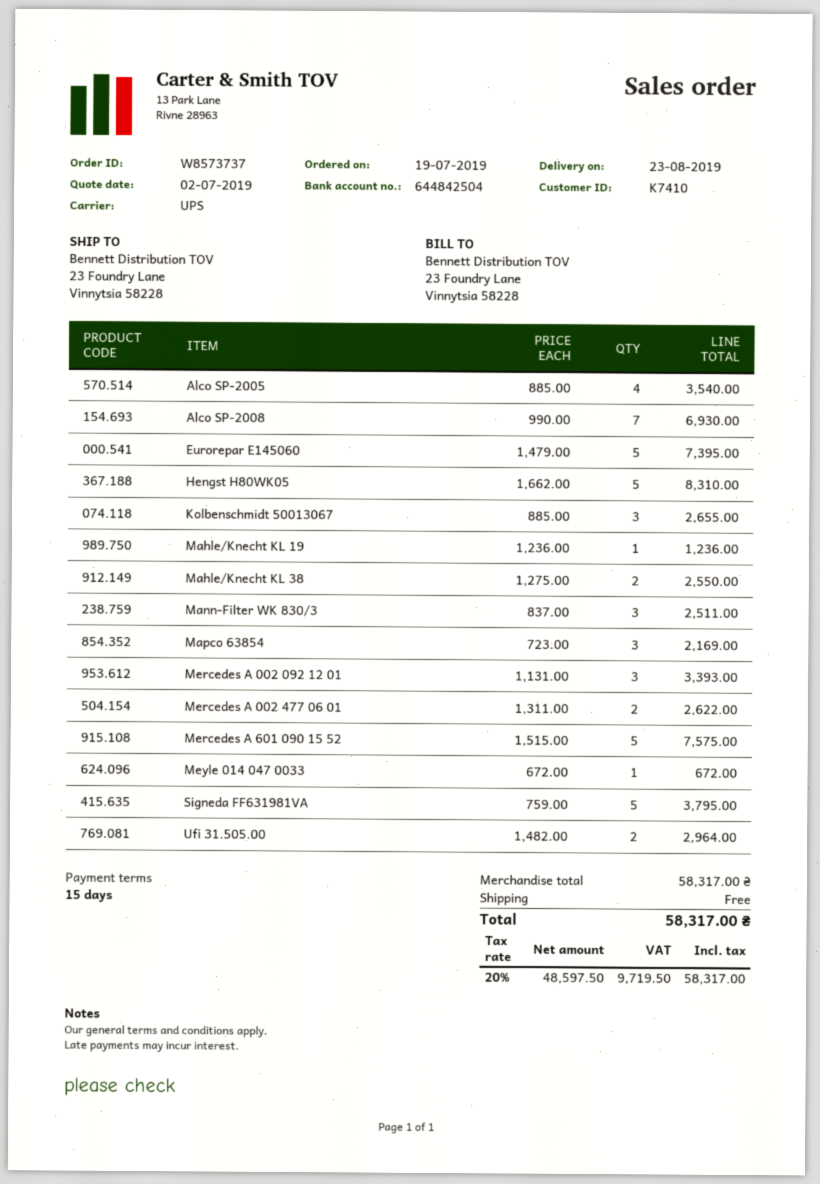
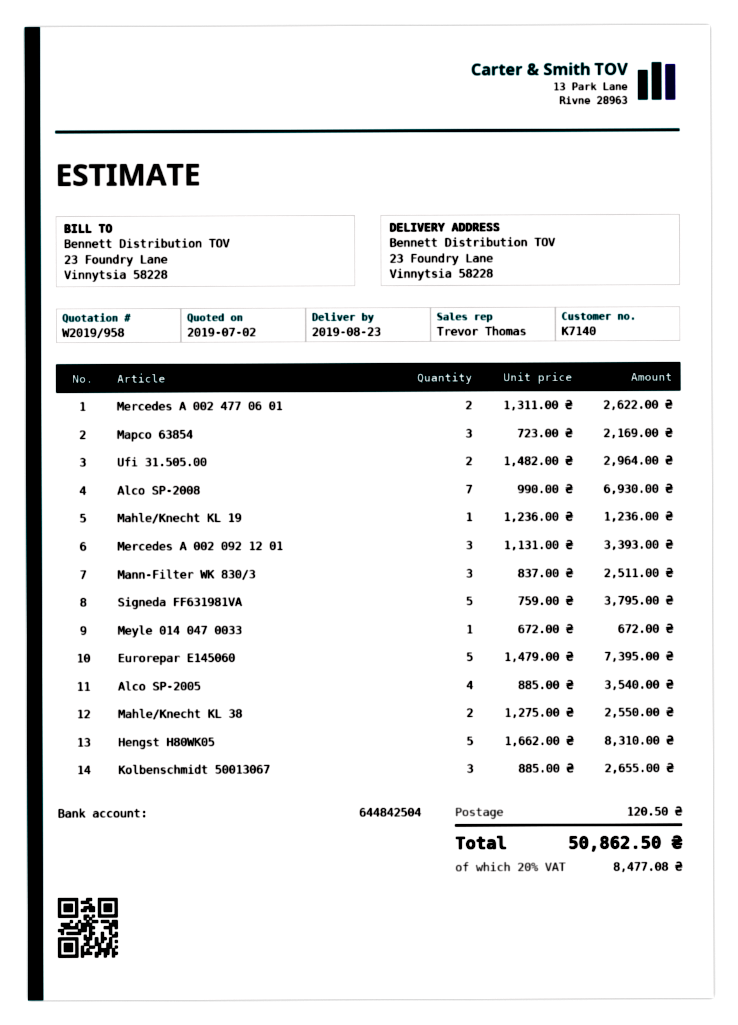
customer number: K7410 -> K7140
Mercedes A 601 090 15 52: 5 x 1515.00 = 7575.00 -> none
shipping: 0.00 -> 120.50
tax: 20% = 9719.50 -> 20% = 8477.08
total: 58317.00 -> 50862.50

